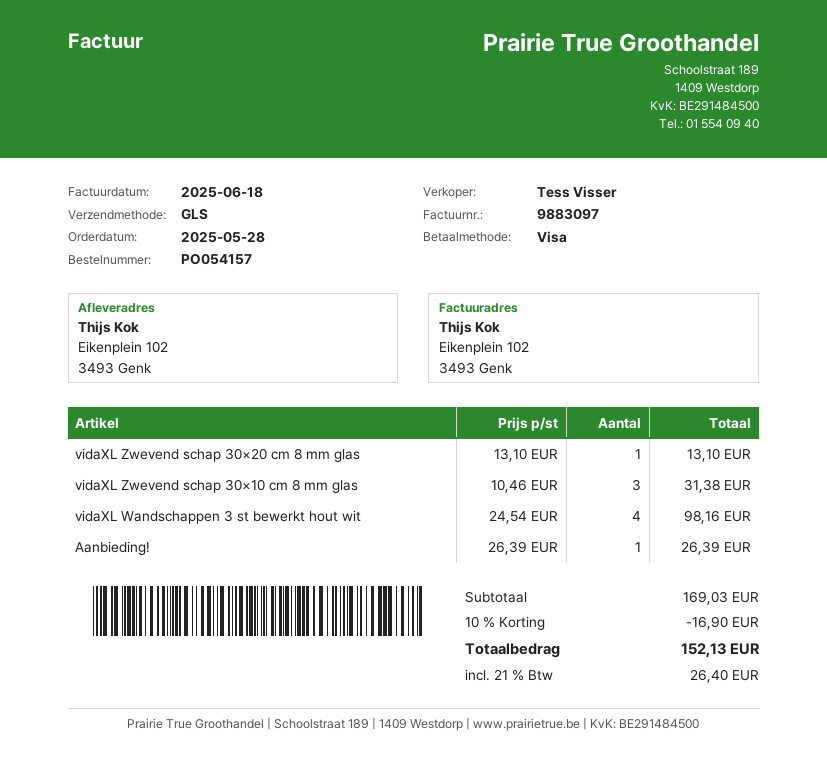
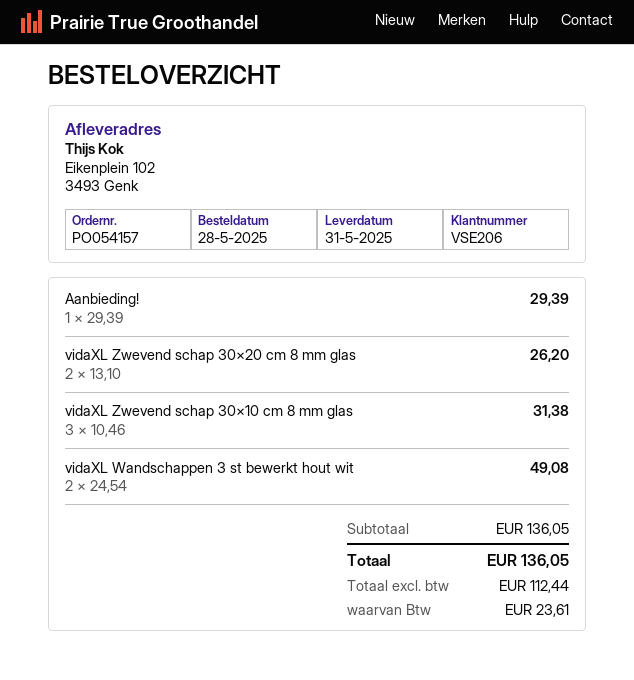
vidaXL Zwevend schap 30×20 cm 8 mm glas: 1 x 13.10 = 13.10 -> 2 x 13.10 = 26.20
vidaXL Wandschappen 3 st bewerkt hout wit: 4 x 24.54 = 98.16 -> 2 x 24.54 = 49.08
Aanbieding!: 1 x 26.39 = 26.39 -> 1 x 29.39 = 29.39
subtotal: 169.03 -> 136.05
discount: 10% = 16.90 -> none
tax: 26.40 -> 23.61
total: 152.13 -> 136.05

